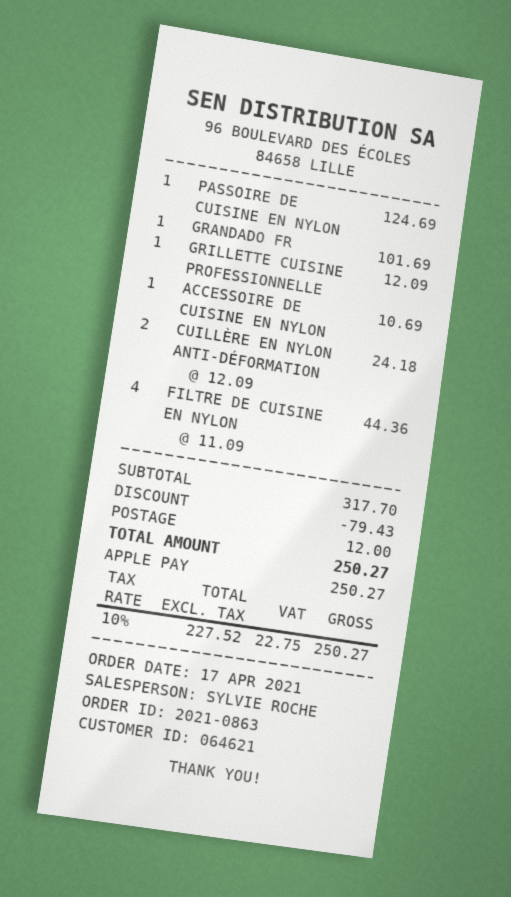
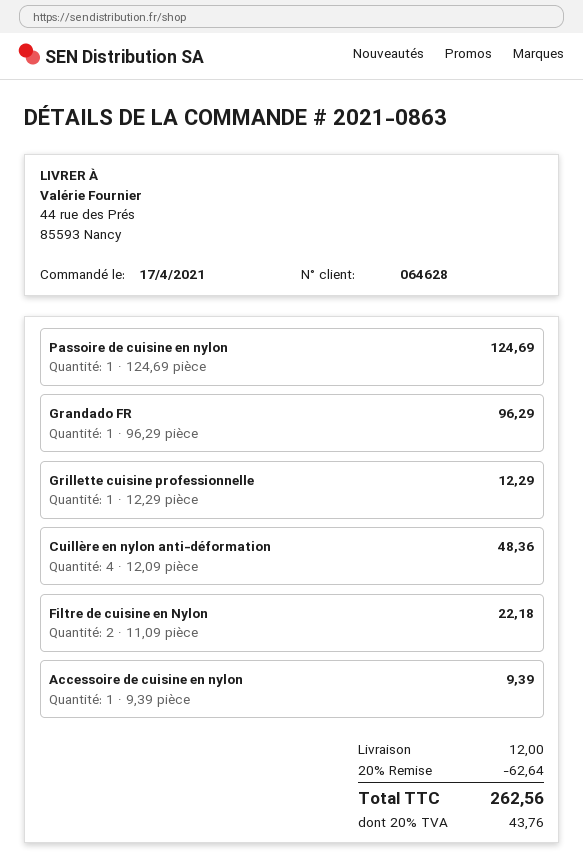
customer number: 064621 -> 064628
GRANDADO FR: 1 x 101.69 = 101.69 -> 1 x 96.29 = 96.29
GRILLETTE CUISINE PROFESSIONNELLE: 1 x 12.09 = 12.09 -> 1 x 12.29 = 12.29
ACCESSOIRE DE CUISINE EN NYLON: 1 x 10.69 = 10.69 -> 1 x 9.39 = 9.39
CUILLÈRE EN NYLON ANTI‑DÉFORMATION: 2 x 12.09 = 24.18 -> 4 x 12.09 = 48.36
FILTRE DE CUISINE EN NYLON: 4 x 11.09 = 44.36 -> 2 x 11.09 = 22.18
discount: 79.43 -> 62.64
tax: 10% = 22.75 -> 20% = 43.76
total: 250.27 -> 262.56

